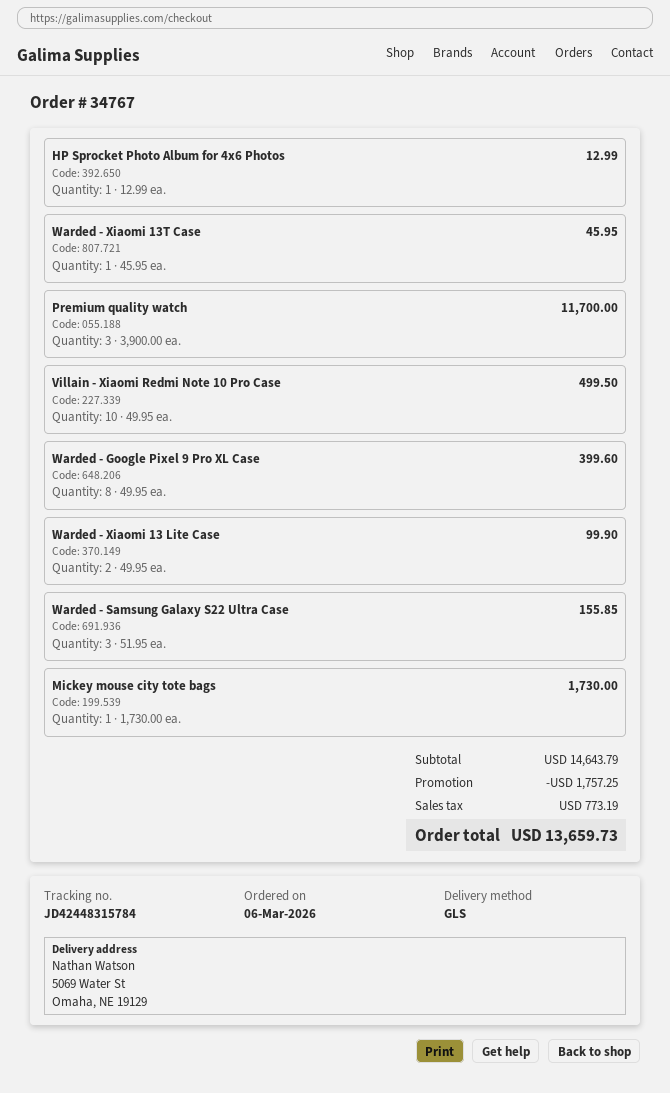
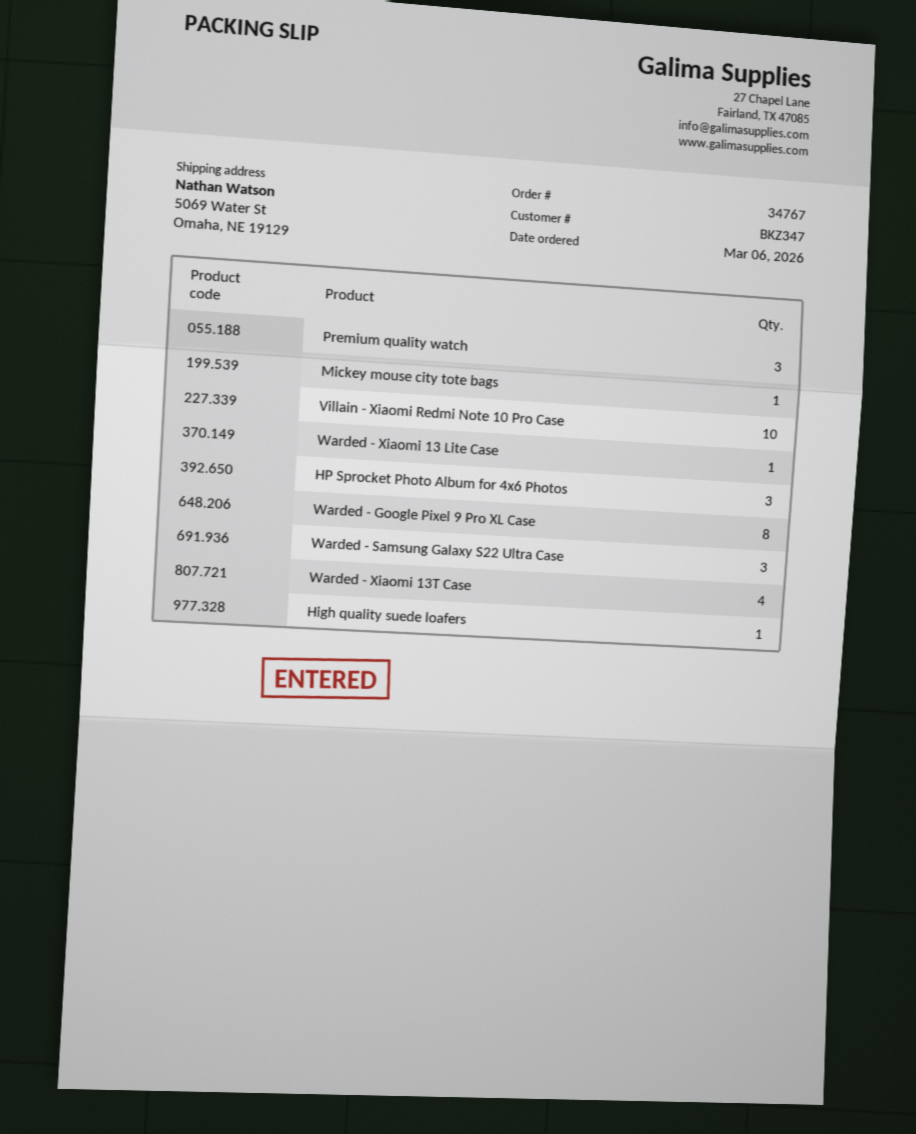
HP Sprocket Photo Album for 4x6 Photos: 1 -> 3
Warded - Xiaomi 13T Case: 1 -> 4
Warded - Xiaomi 13 Lite Case: 2 -> 1
High quality suede loafers: none -> 1

